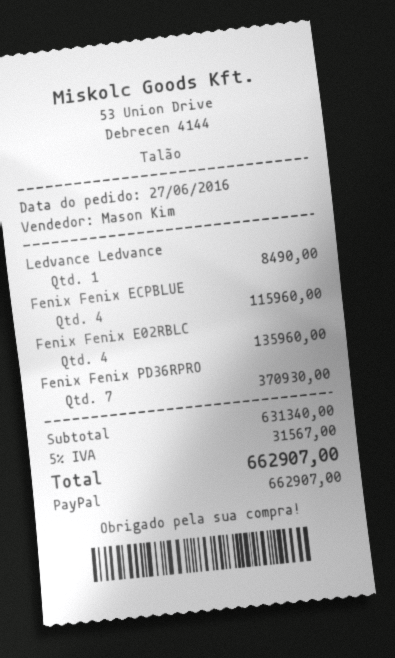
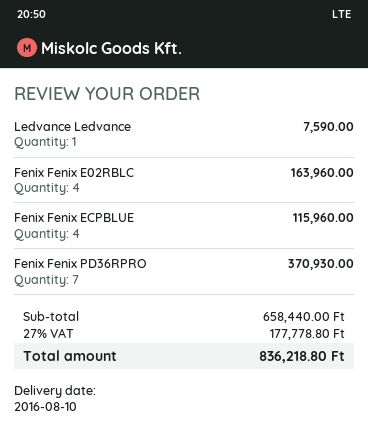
Ledvance Ledvance: 1 for 8490.00 -> 1 for 7590.00
Fenix Fenix E02RBLC: 4 for 135960.00 -> 4 for 163960.00
subtotal: 631340.00 -> 658440.00
tax: 5% = 31567.00 -> 27% = 177778.80
total: 662907.00 -> 836218.80

